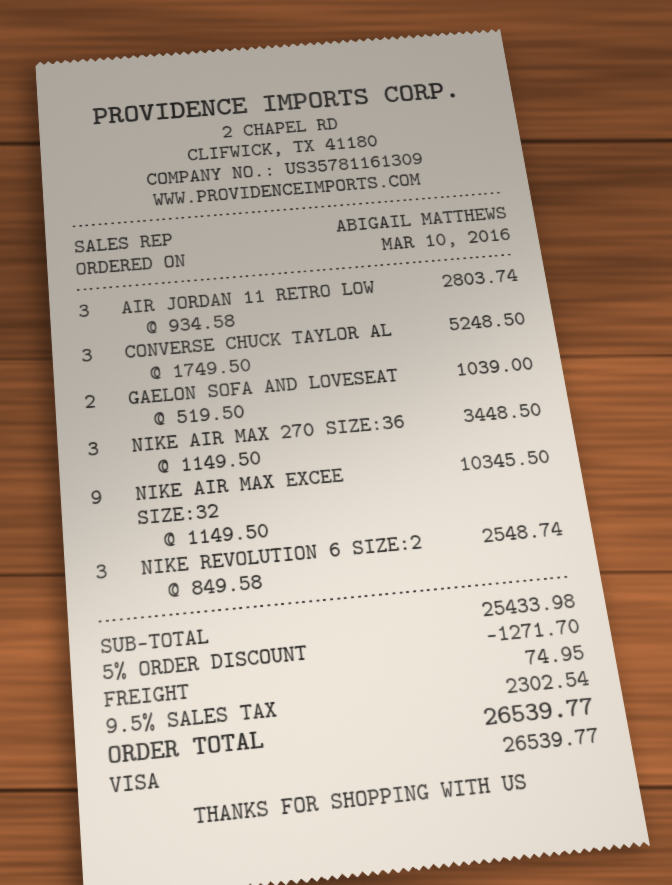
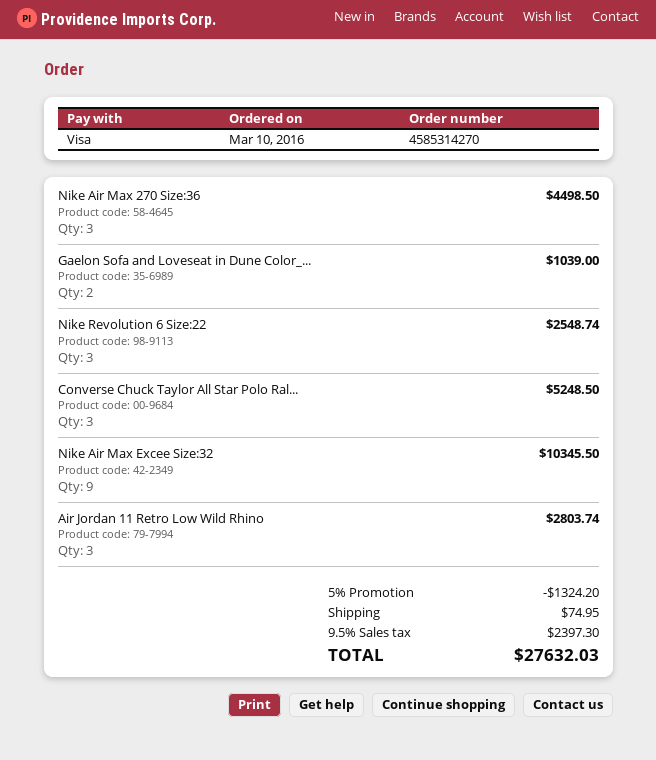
NIKE AIR MAX 270 SIZE:36: 3 for 3448.50 -> 3 for 4498.50
discount: 5% = 1271.70 -> 5% = 1324.20
tax: 9.5% = 2302.54 -> 9.5% = 2397.30
total: 26539.77 -> 27632.03

